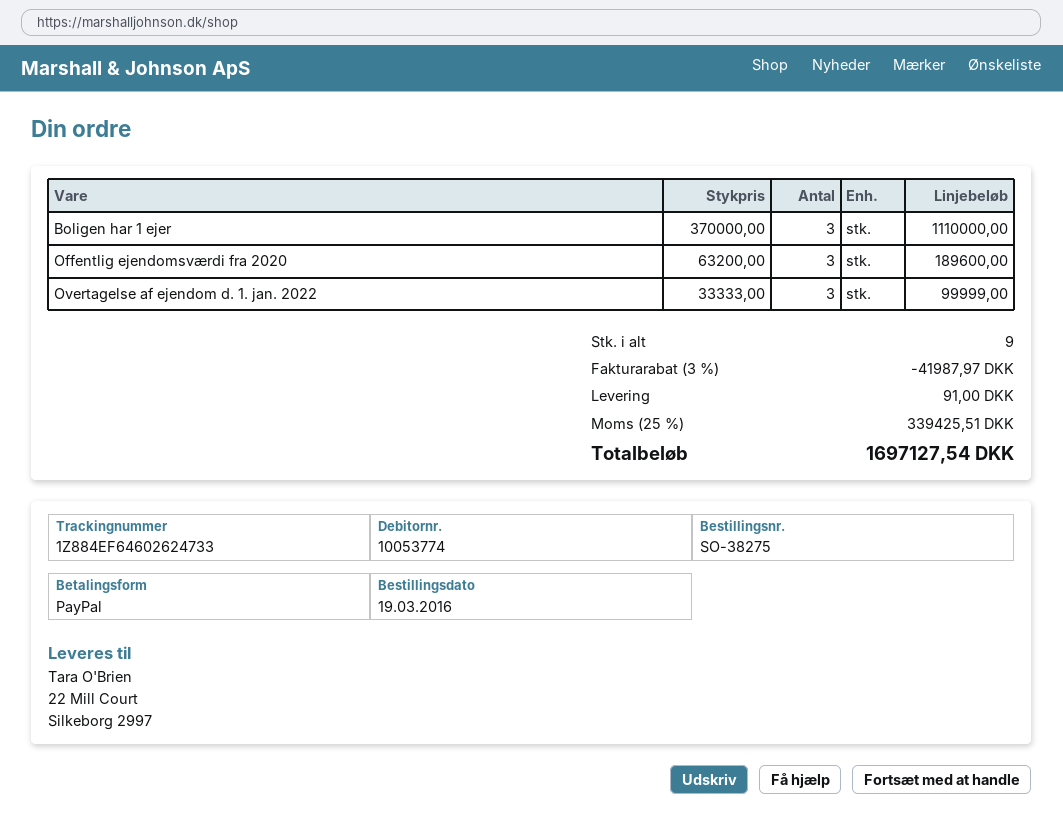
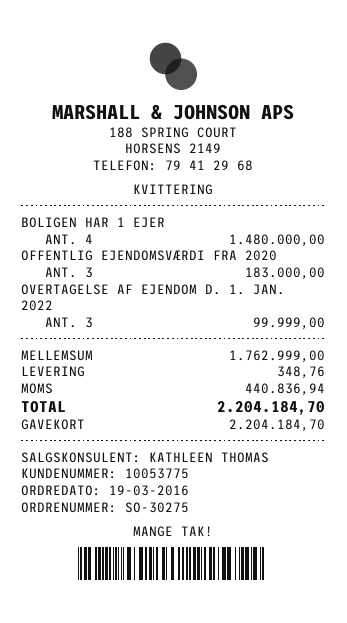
order number: SO-38275 -> SO-30275
customer number: 10053774 -> 10053775
payment method: PayPal -> gift card
Boligen har 1 ejer: 3 for 1110000.00 -> 4 for 1480000.00
Offentlig ejendomsværdi fra 2020: 3 for 189600.00 -> 3 for 183000.00
discount: 3% = 41987.97 -> none
shipping: 91.00 -> 348.76
tax: 339425.51 -> 440836.94
total: 1697127.54 -> 2204184.70

